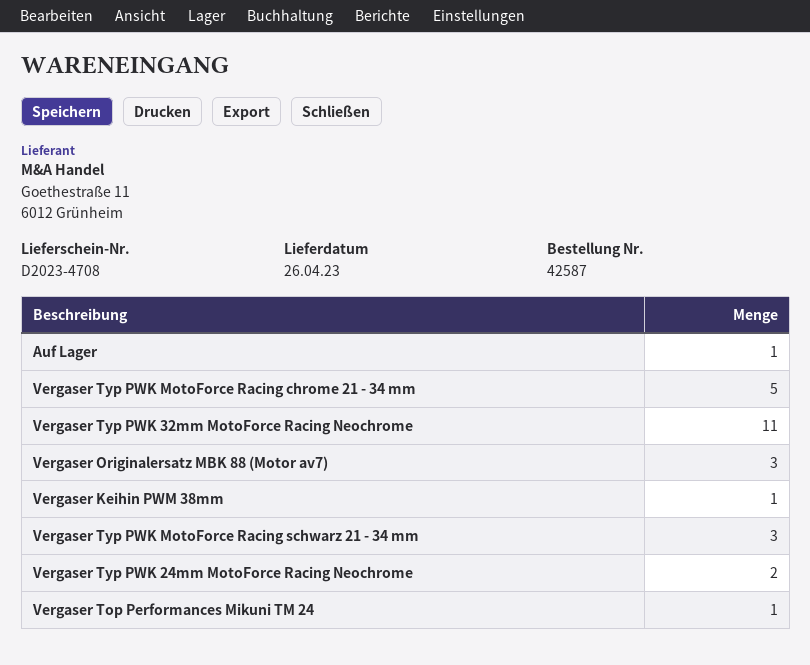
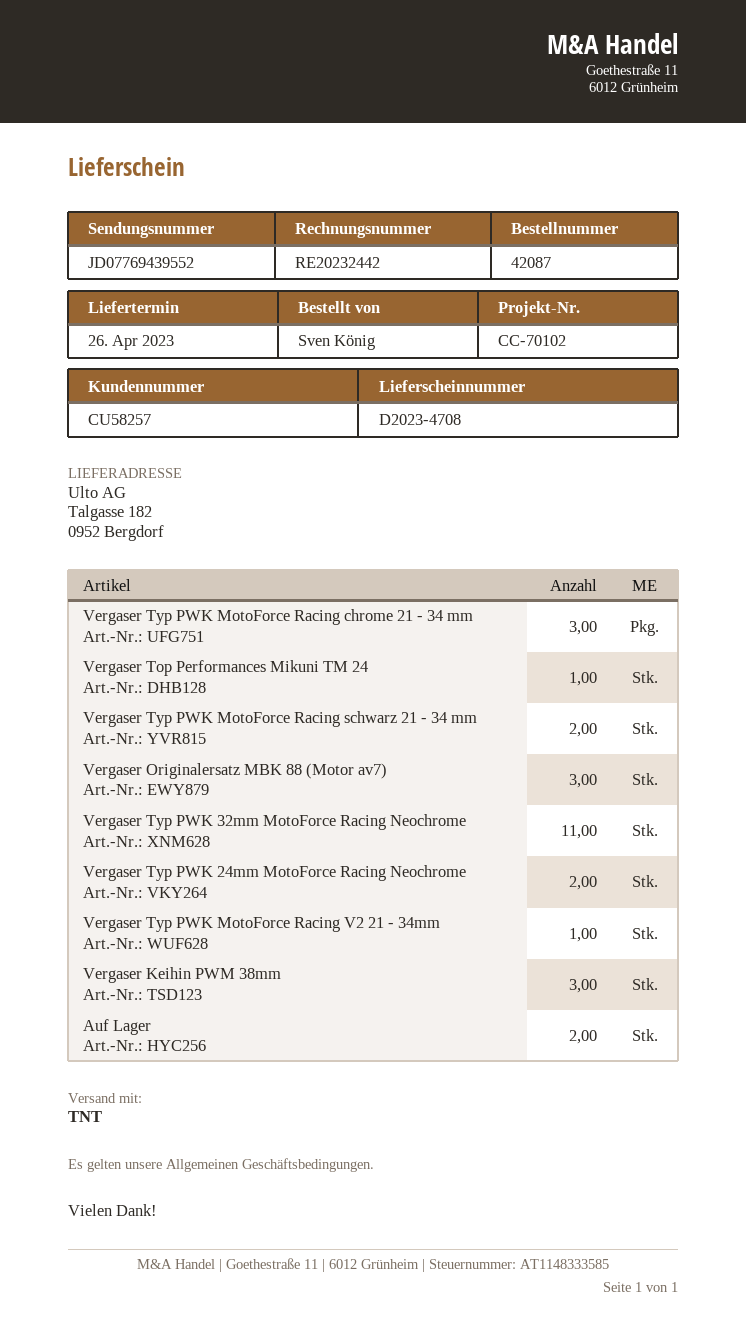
order number: 42587 -> 42087
Auf Lager: 1 -> 2
Vergaser Typ PWK MotoForce Racing chrome 21 - 34 mm: 5 -> 3
Vergaser Keihin PWM 38mm: 1 -> 3
Vergaser Typ PWK MotoForce Racing schwarz 21 - 34 mm: 3 -> 2
Vergaser Typ PWK MotoForce Racing V2 21 - 34mm: none -> 1

